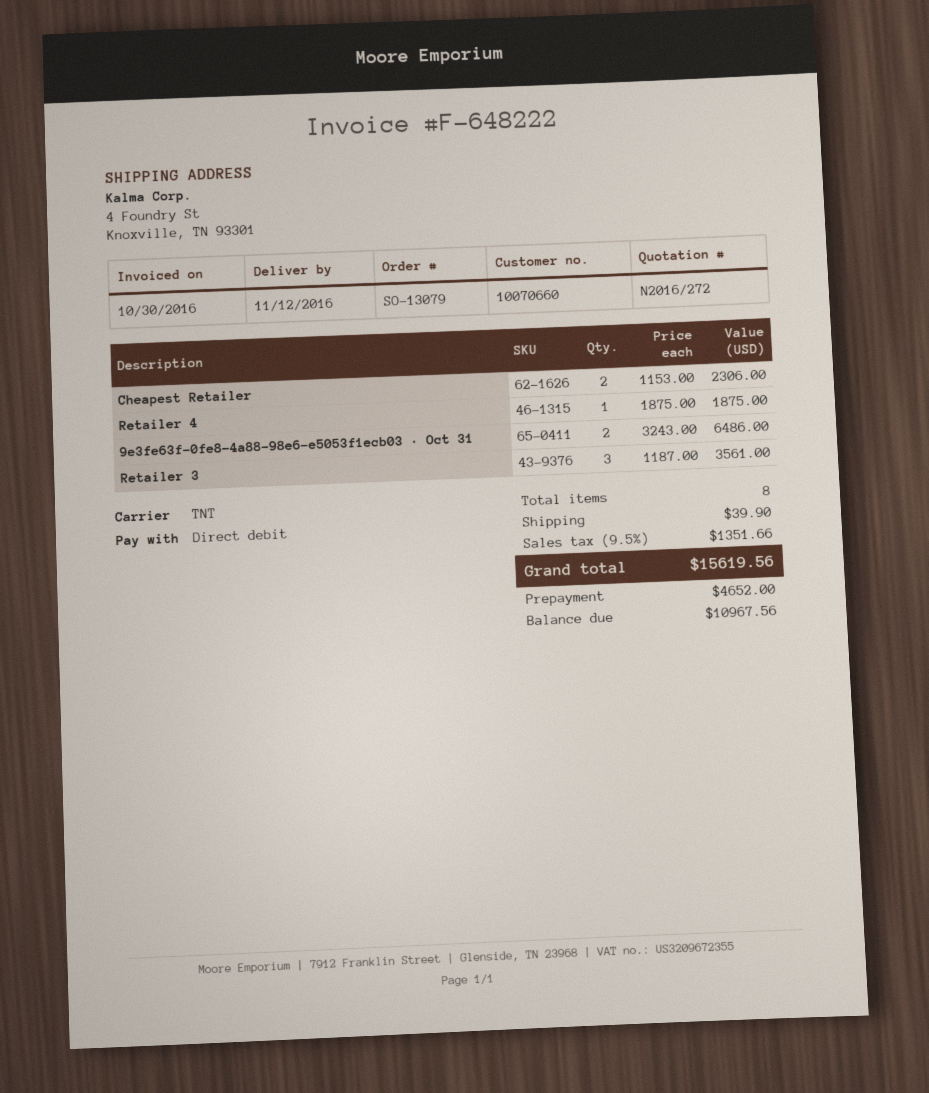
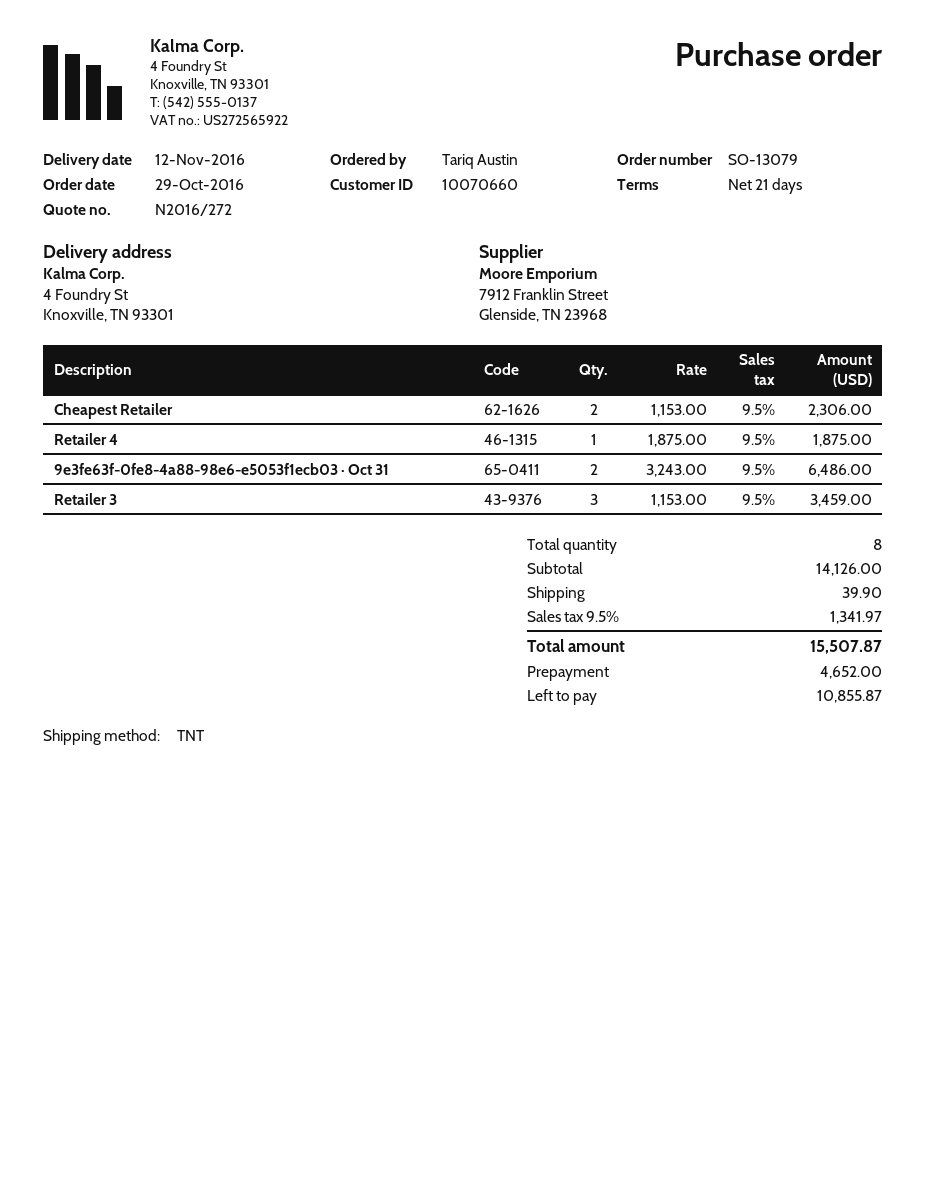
Retailer 3: 3 x 1187.00 = 3561.00 -> 3 x 1153.00 = 3459.00
tax: 9.5% = 1351.66 -> 9.5% = 1341.97
total: 15619.56 -> 15507.87
balance: 10967.56 -> 10855.87

